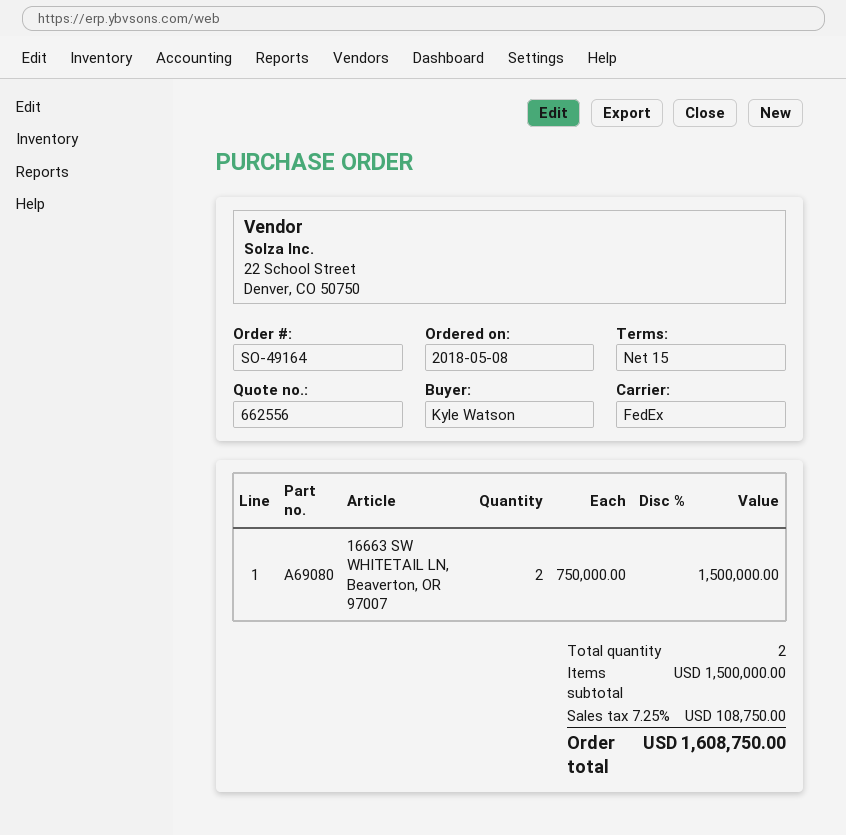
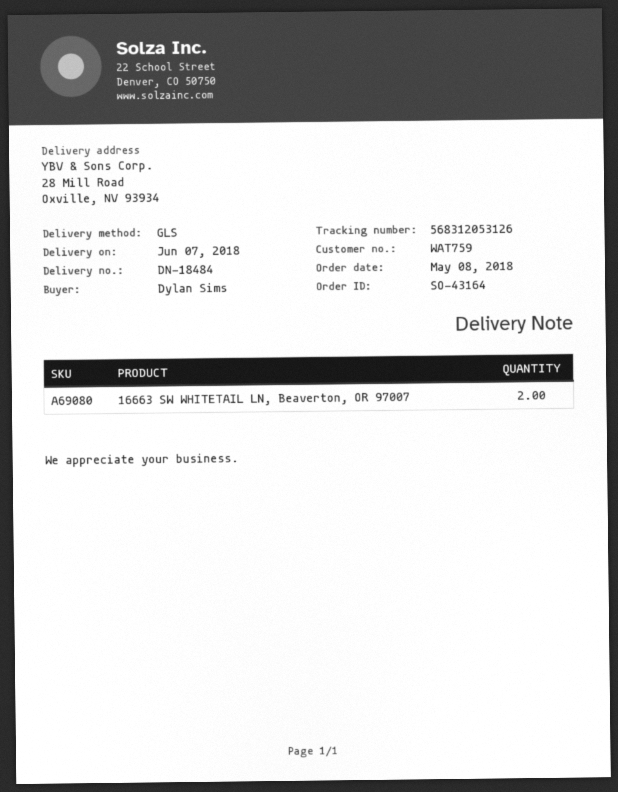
order number: SO-49164 -> SO-43164
ordered by: Kyle Watson -> Dylan Sims
shipping method: FedEx -> GLS

